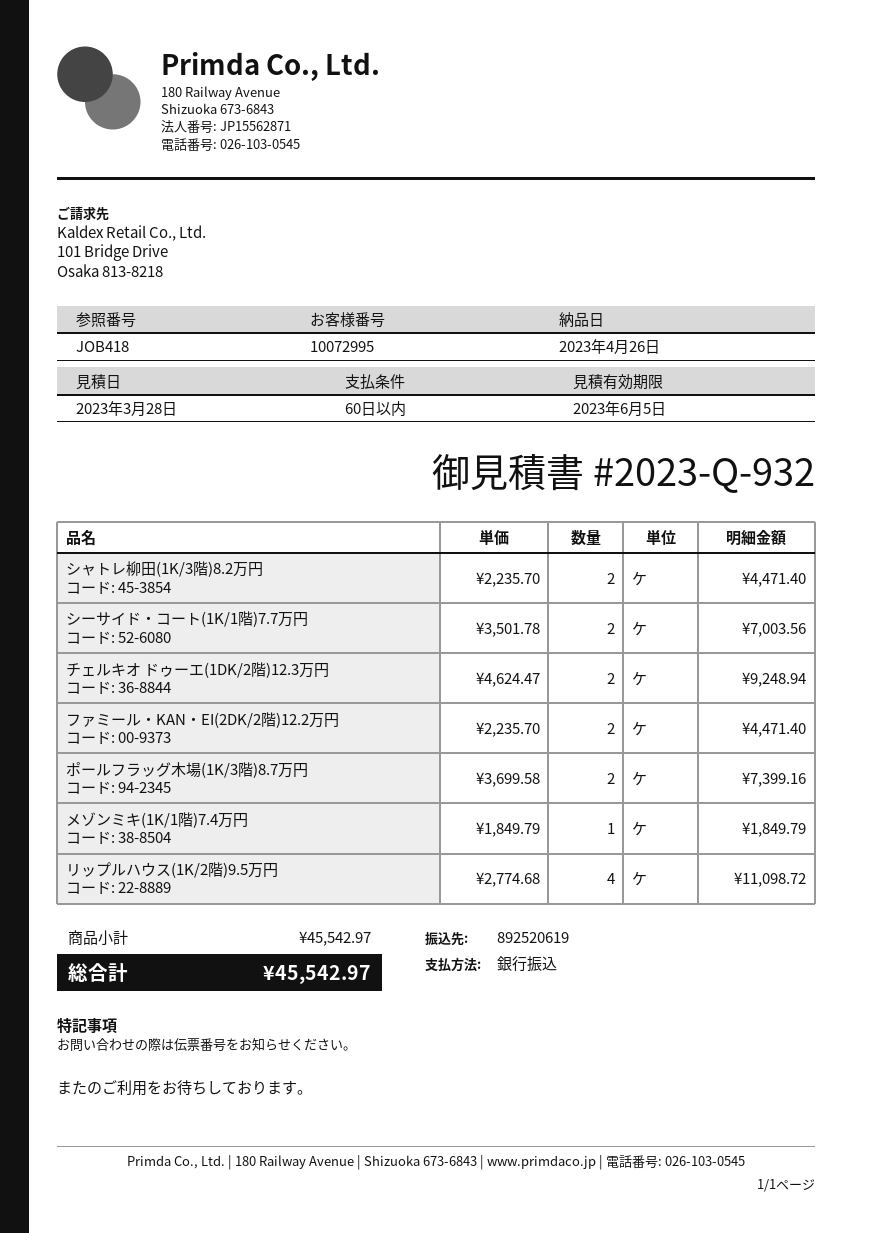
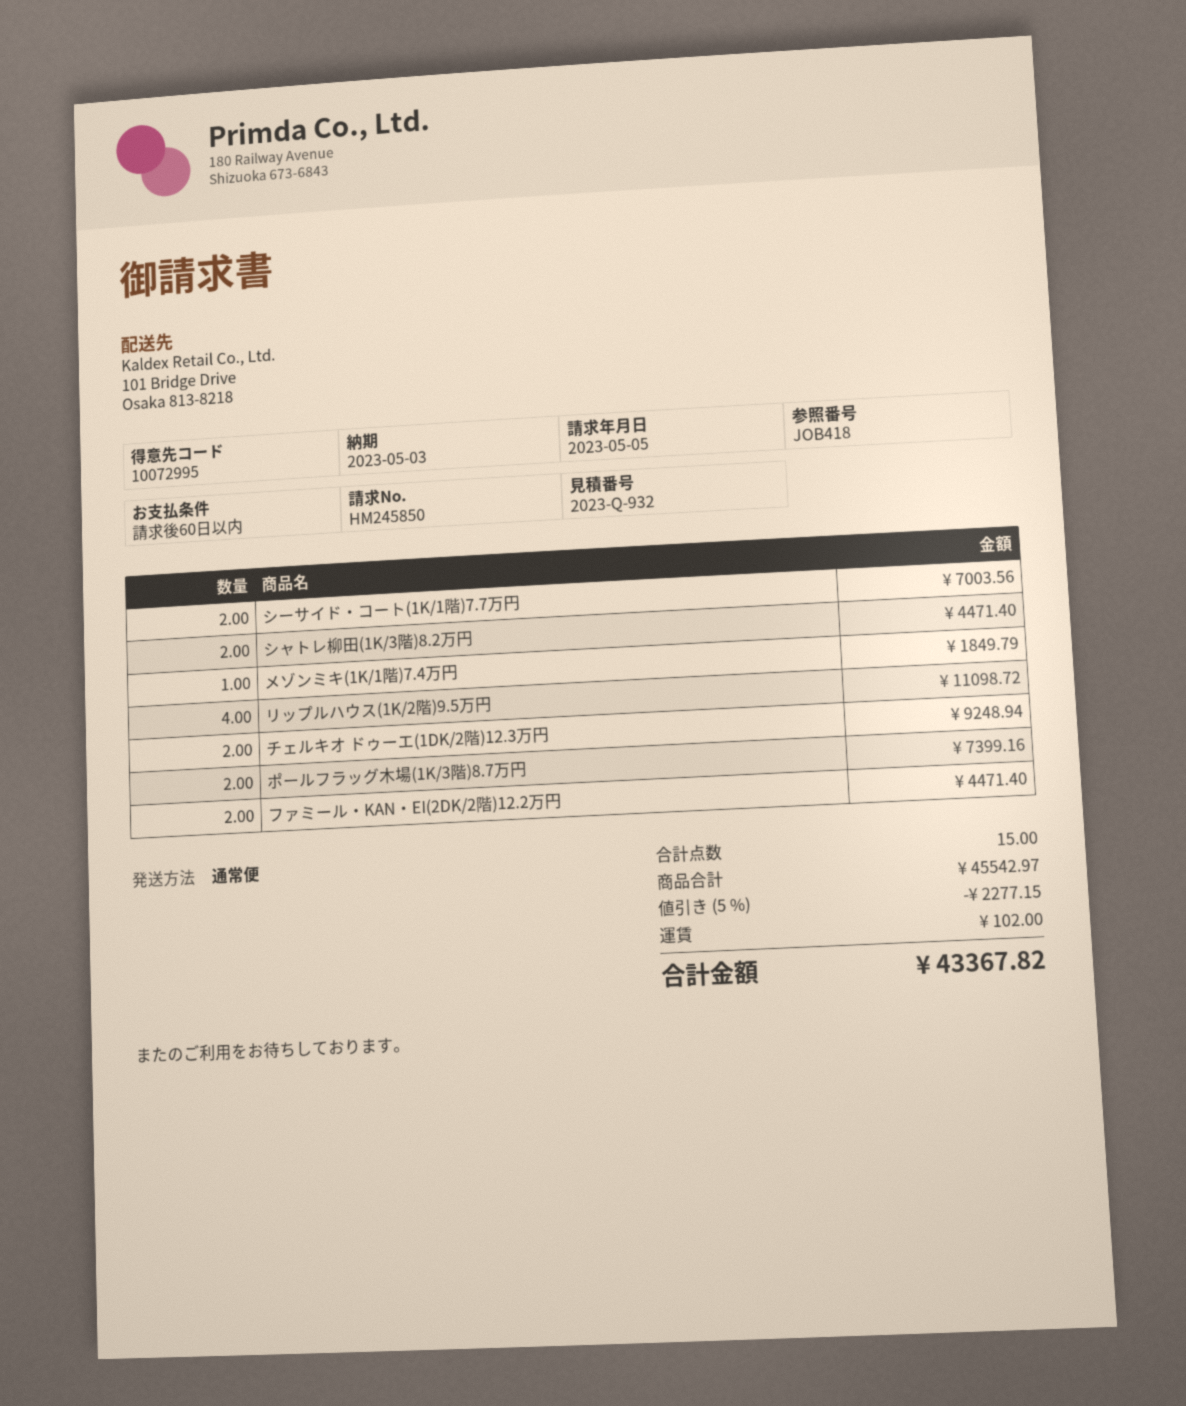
delivery date: 2023-04-26 -> 2023-05-03
discount: none -> 5% = 2277.15
shipping: none -> 102.00
total: 45542.97 -> 43367.82

